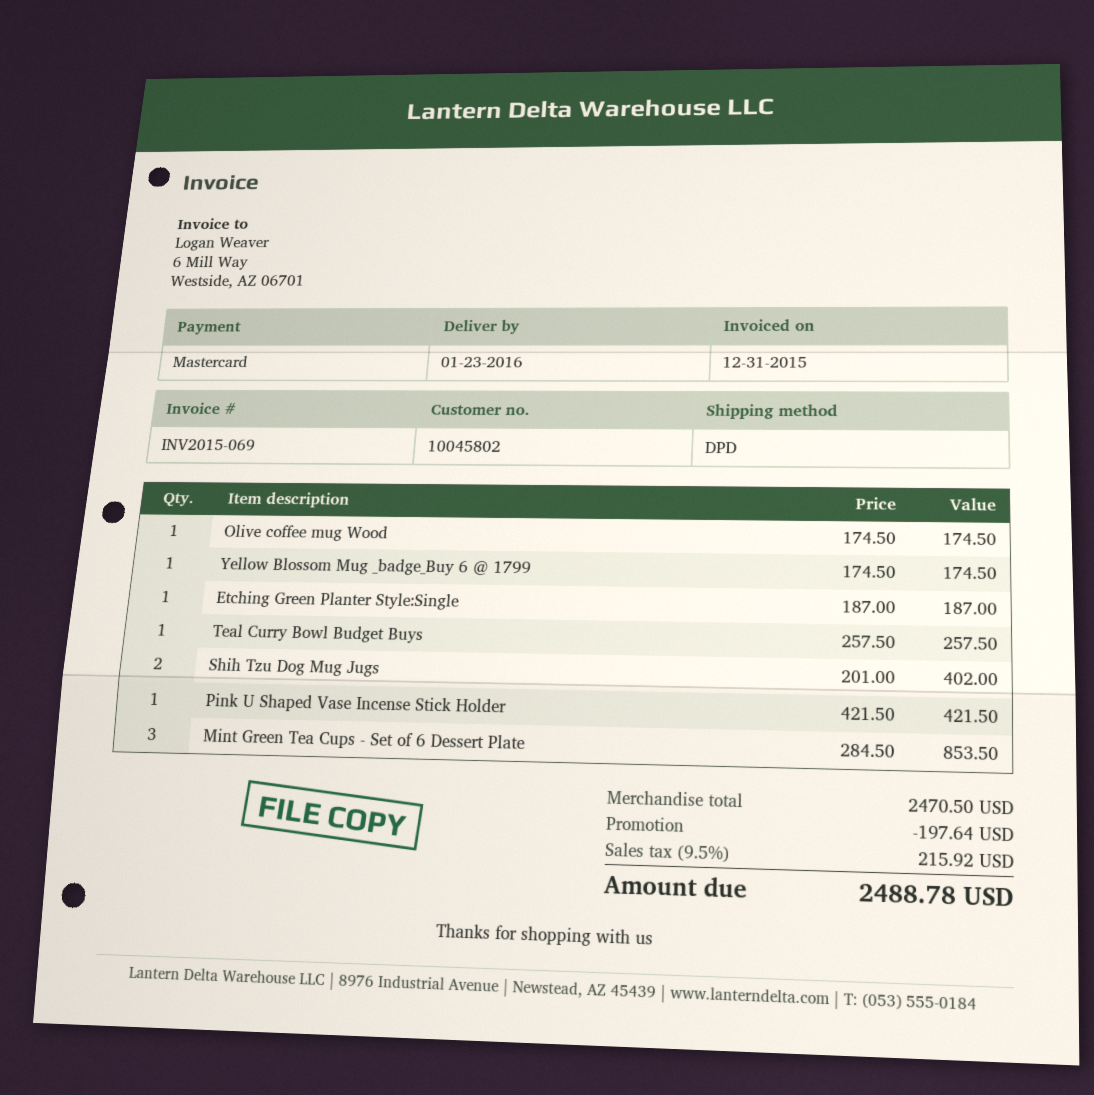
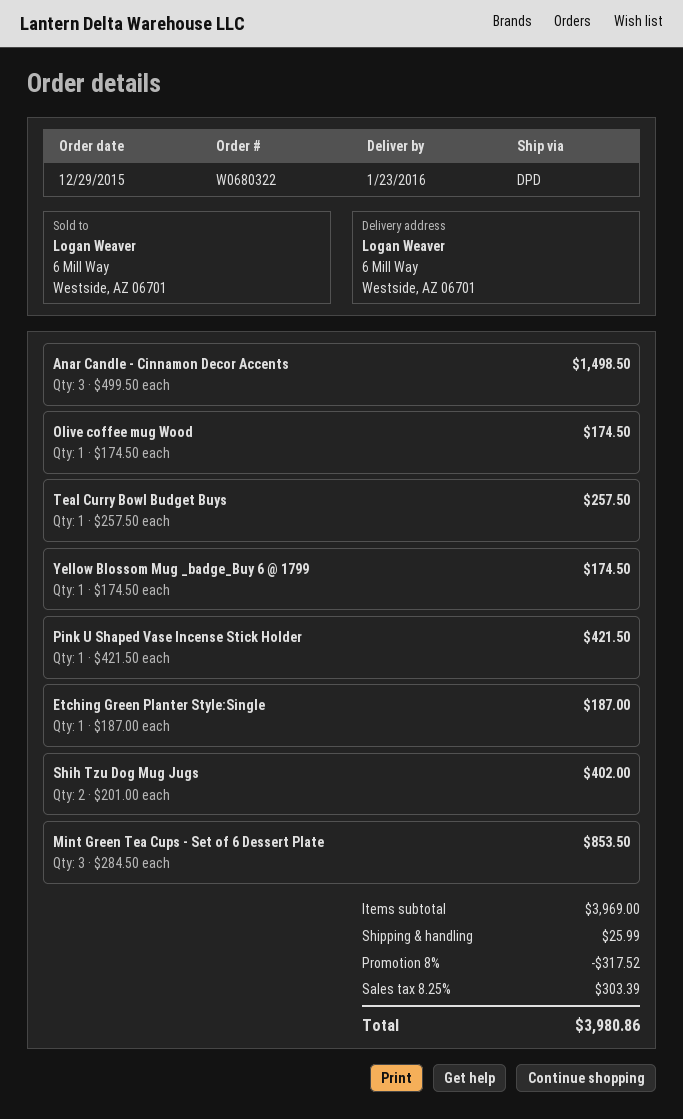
Anar Candle - Cinnamon Decor Accents: none -> 3 x 499.50 = 1498.50
subtotal: 2470.50 -> 3969.00
discount: 197.64 -> 317.52
shipping: none -> 25.99
tax: 9.5% = 215.92 -> 8.25% = 303.39
total: 2488.78 -> 3980.86

